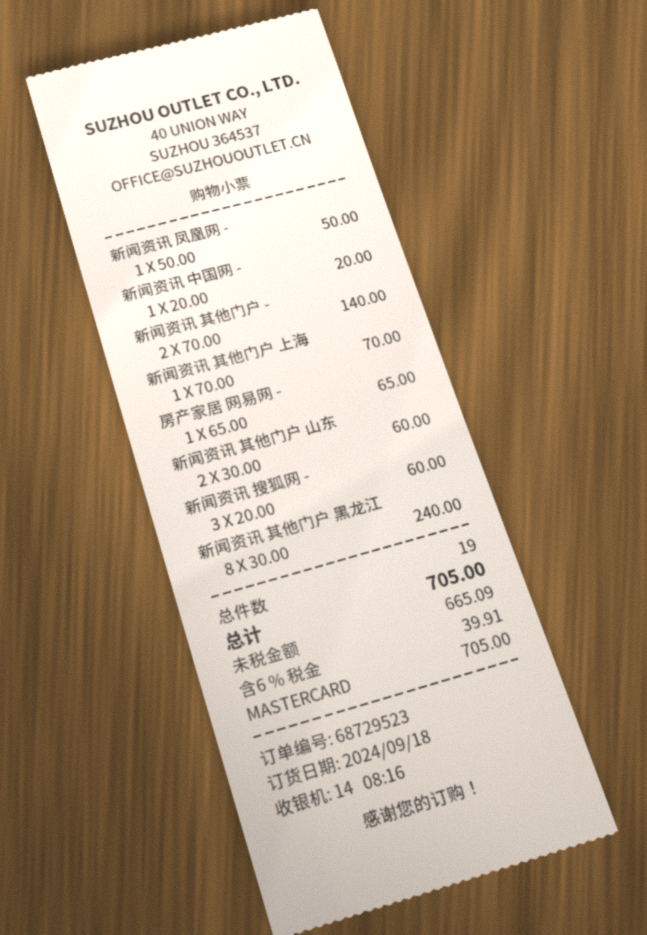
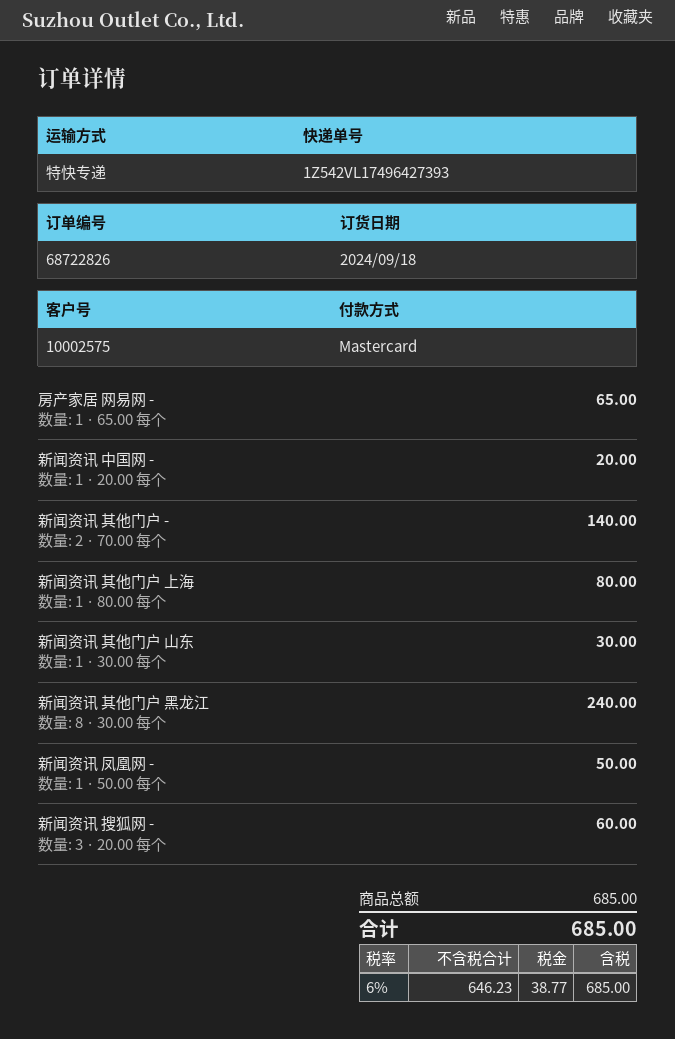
order number: 68729523 -> 68722826
新闻资讯 其他门户 上海: 1 x 70.00 = 70.00 -> 1 x 80.00 = 80.00
新闻资讯 其他门户 山东: 2 x 30.00 = 60.00 -> 1 x 30.00 = 30.00
net: 665.09 -> 646.23
tax: 6% = 39.91 -> 6% = 38.77
total: 705.00 -> 685.00

